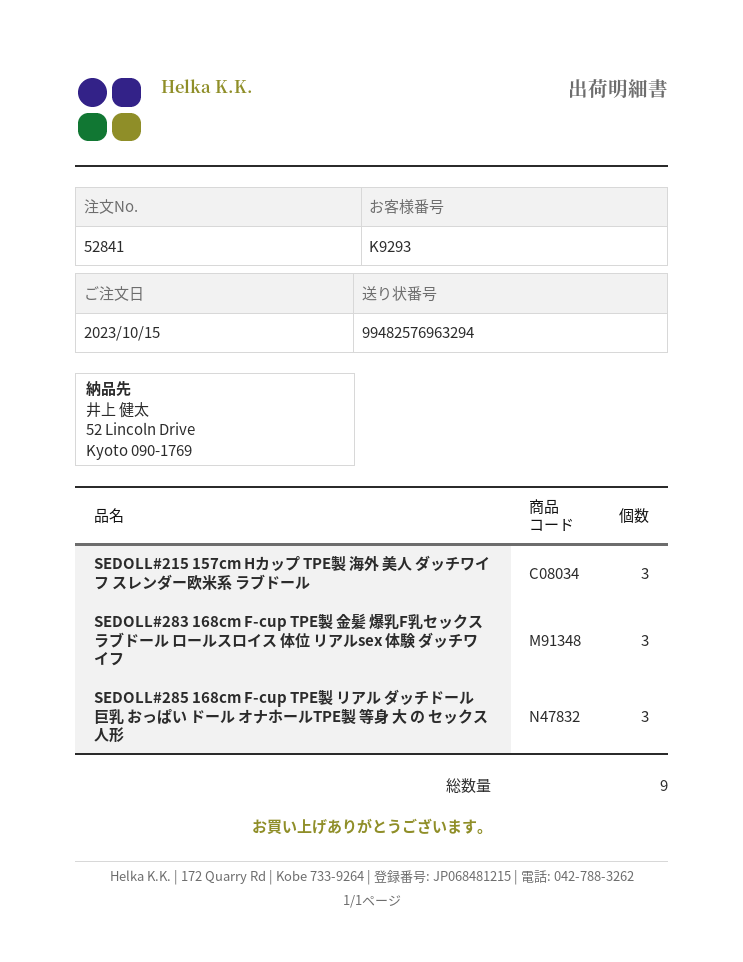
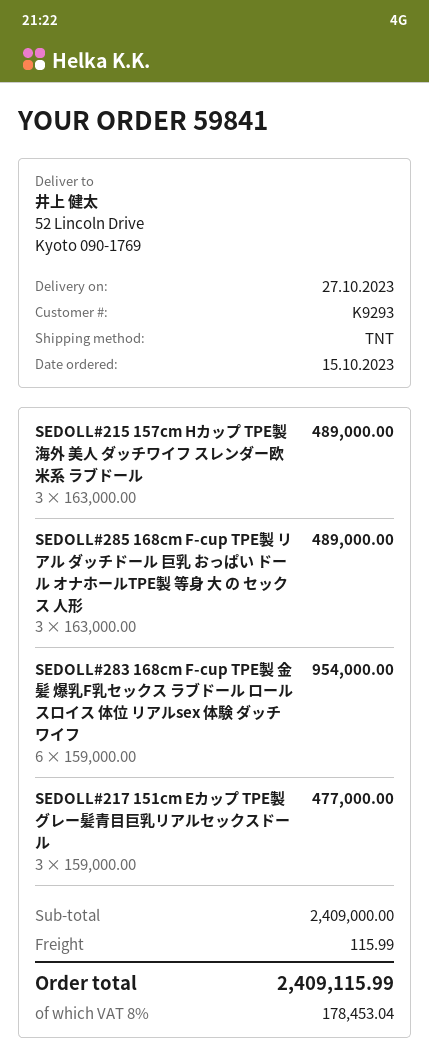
order number: 52841 -> 59841
SEDOLL#283 168cm F-cup TPE製 金髪 爆乳F乳セックス ラブドール ロールスロイス 体位 リアルsex 体験 ダッチワイフ: 3 -> 6
SEDOLL#217 151cm Eカップ TPE製 グレー髪青目巨乳リアルセックスドール: none -> 3

